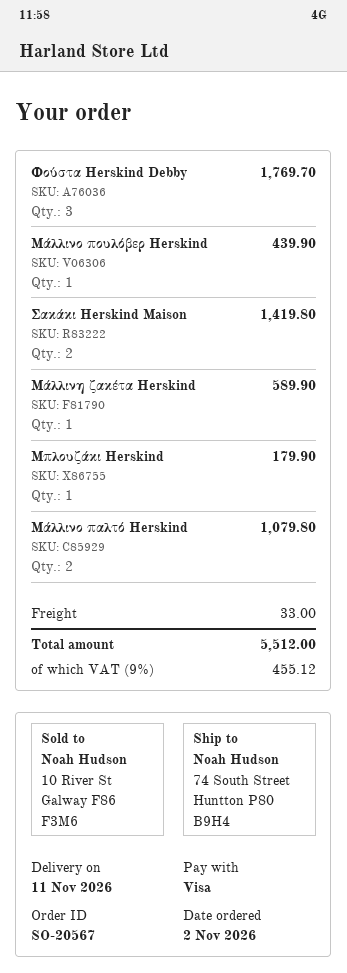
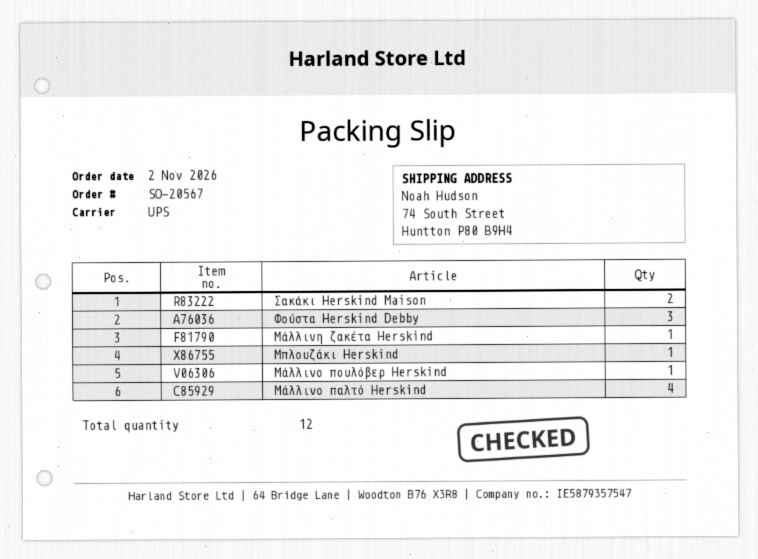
Μάλλινο παλτό Herskind: 2 -> 4

